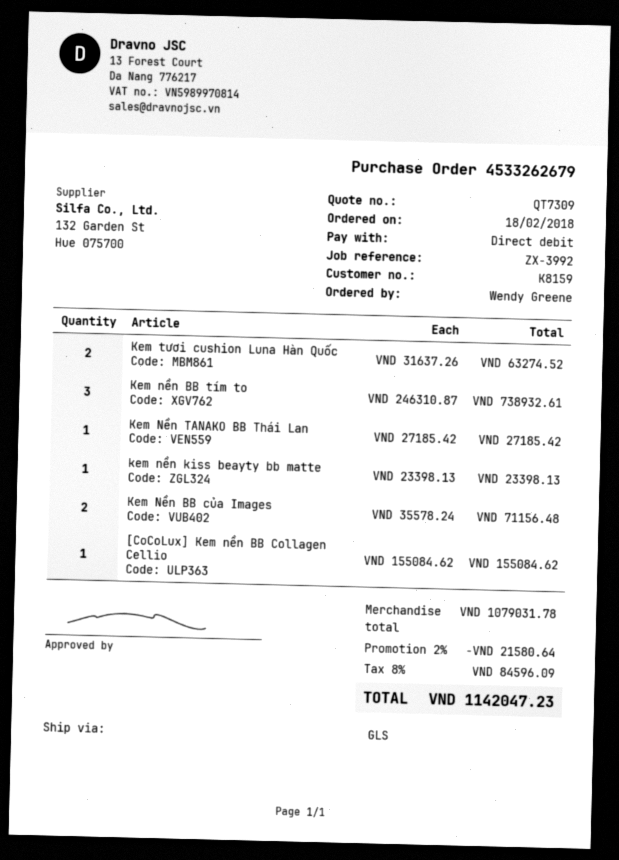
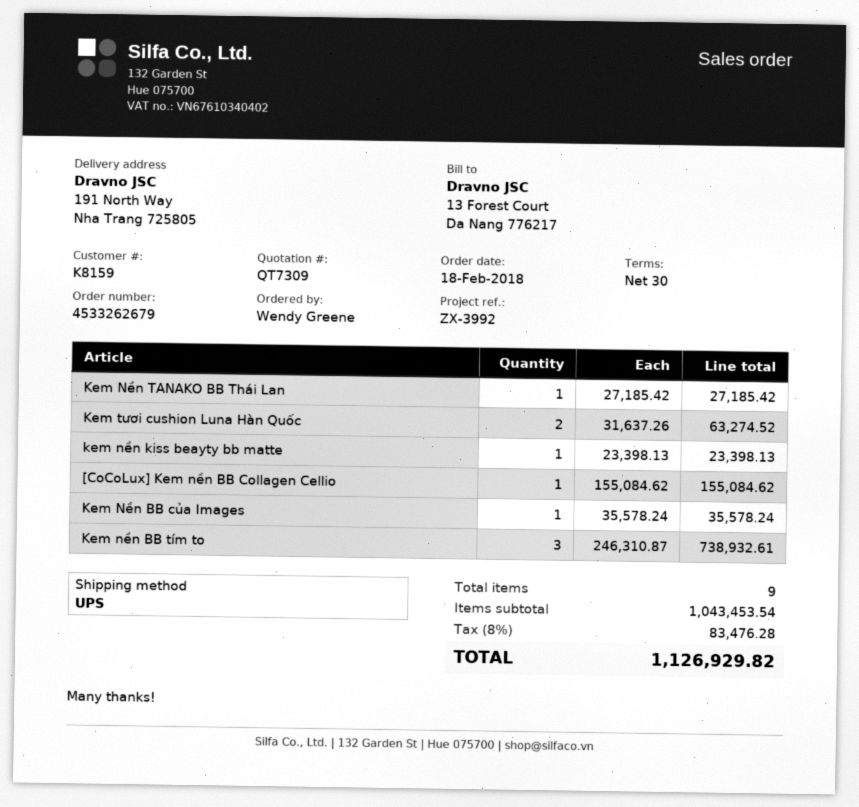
shipping method: GLS -> UPS
Kem Nền BB của Images: 2 x 35578.24 = 71156.48 -> 1 x 35578.24 = 35578.24
subtotal: 1079031.78 -> 1043453.54
discount: 2% = 21580.64 -> none
tax: 8% = 84596.09 -> 8% = 83476.28
total: 1142047.23 -> 1126929.82

